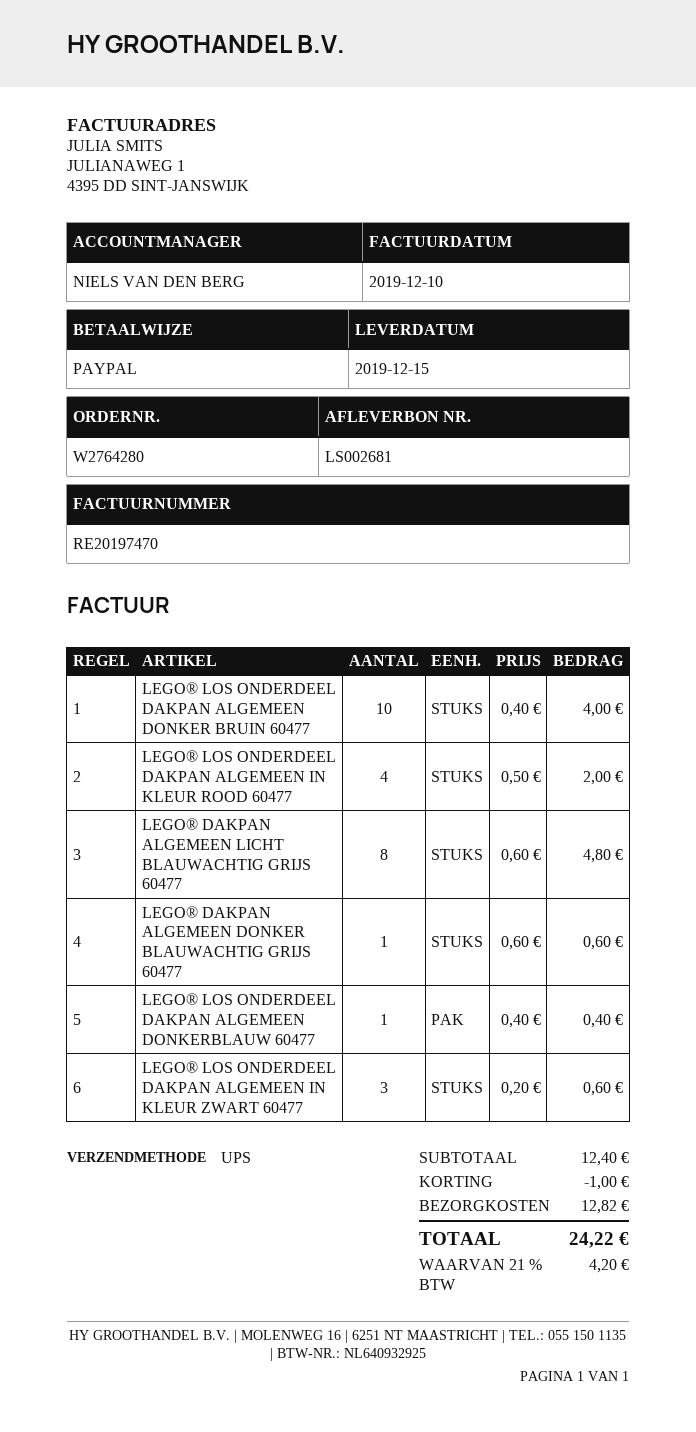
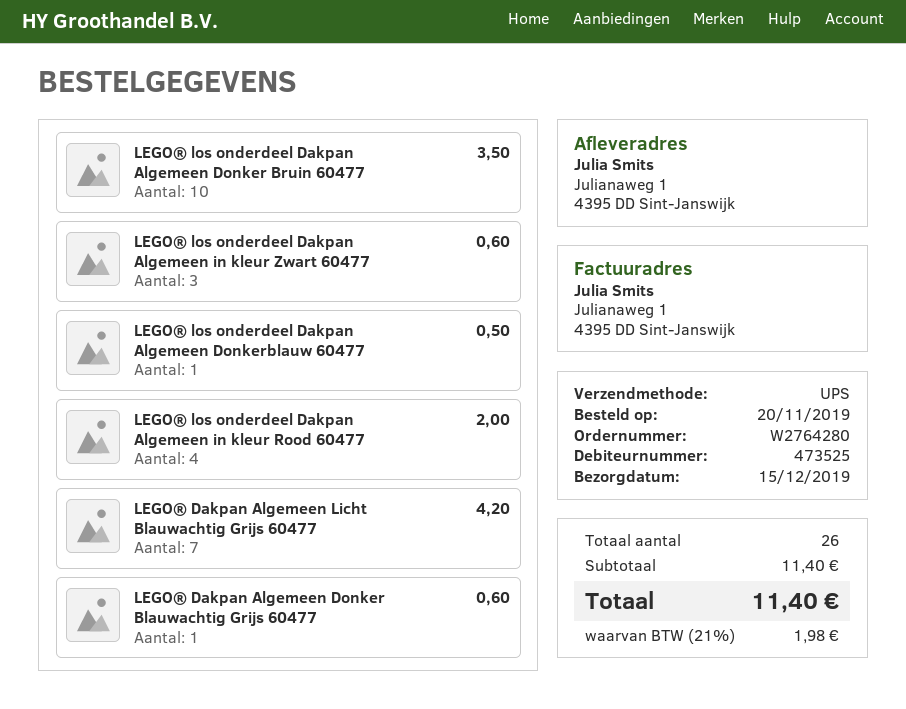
LEGO® LOS ONDERDEEL DAKPAN ALGEMEEN DONKER BRUIN 60477: 10 for 4.00 -> 10 for 3.50
LEGO® DAKPAN ALGEMEEN LICHT BLAUWACHTIG GRIJS 60477: 8 for 4.80 -> 7 for 4.20
LEGO® LOS ONDERDEEL DAKPAN ALGEMEEN DONKERBLAUW 60477: 1 for 0.40 -> 1 for 0.50
subtotal: 12.40 -> 11.40
discount: 1.00 -> none
shipping: 12.82 -> none
tax: 21% = 4.20 -> 21% = 1.98
total: 24.22 -> 11.40

